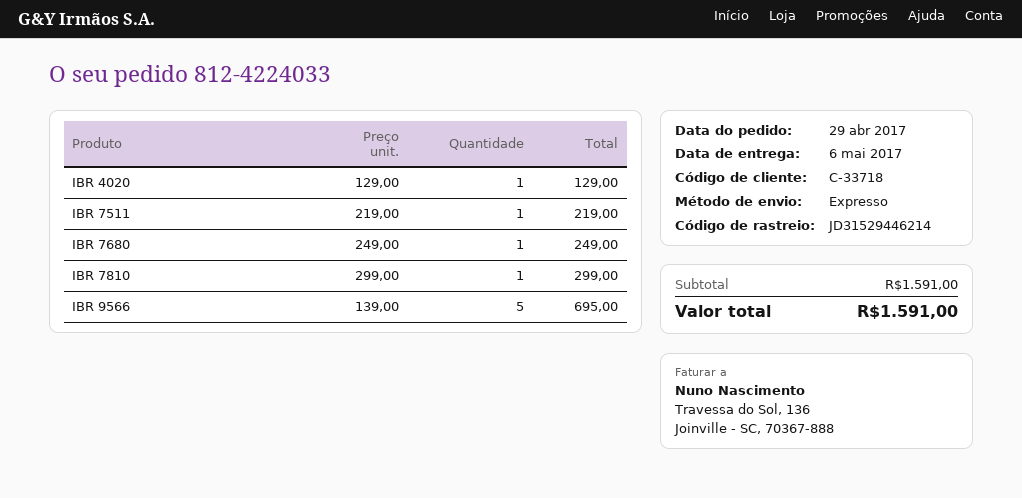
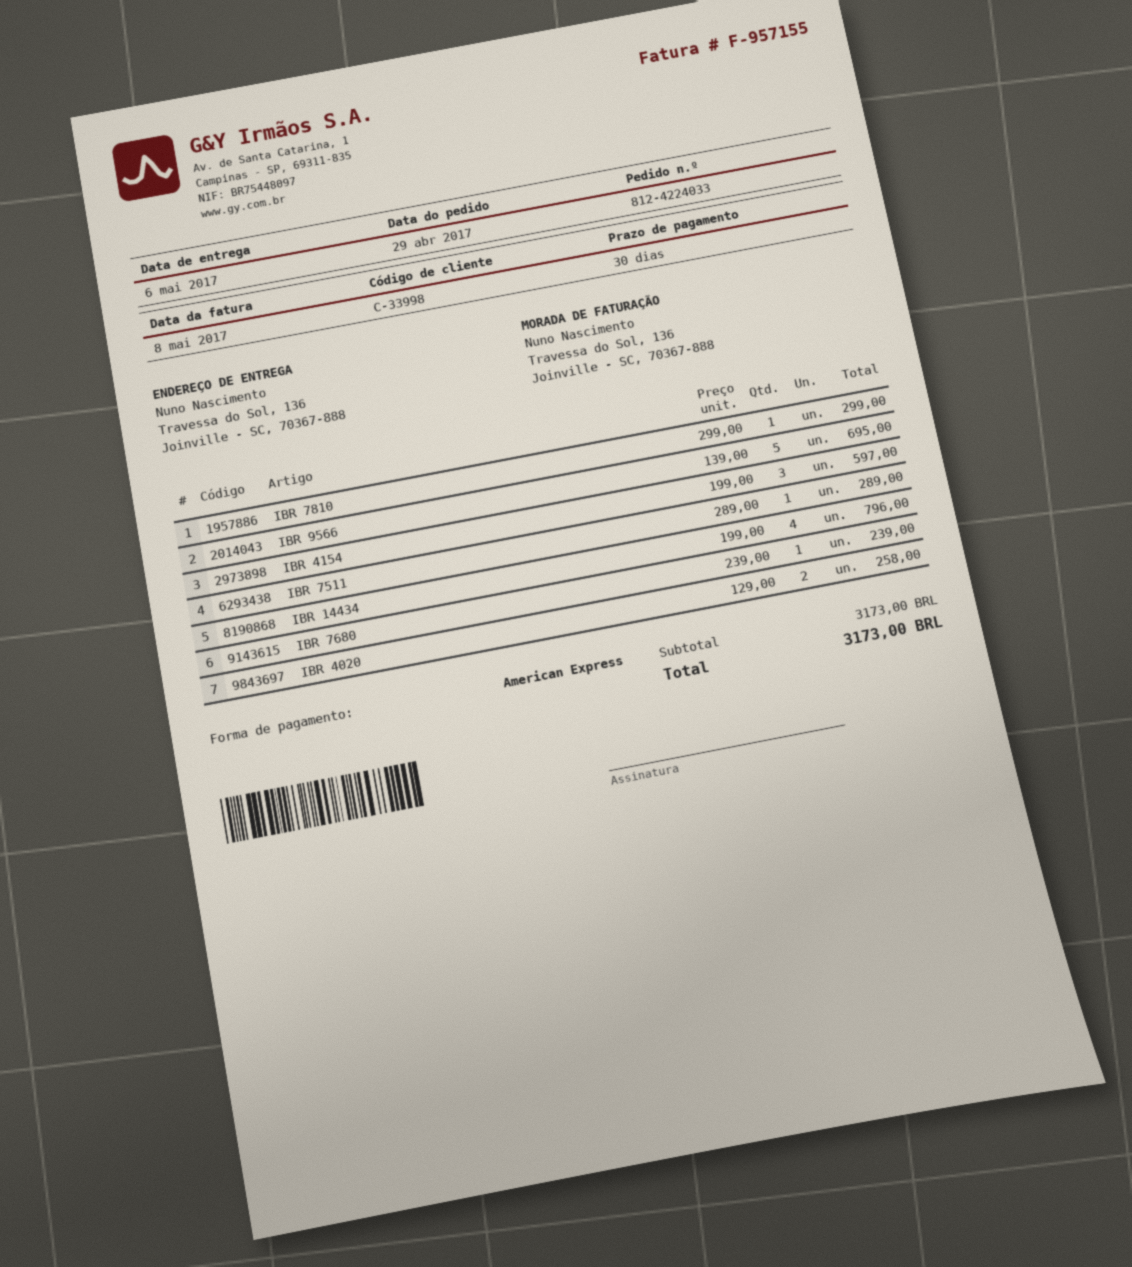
customer number: C-33718 -> C-33998
IBR 4020: 1 x 129.00 = 129.00 -> 2 x 129.00 = 258.00
IBR 7511: 1 x 219.00 = 219.00 -> 1 x 289.00 = 289.00
IBR 7680: 1 x 249.00 = 249.00 -> 1 x 239.00 = 239.00
IBR 4154: none -> 3 x 199.00 = 597.00
IBR 14434: none -> 4 x 199.00 = 796.00
subtotal: 1591.00 -> 3173.00
total: 1591.00 -> 3173.00

